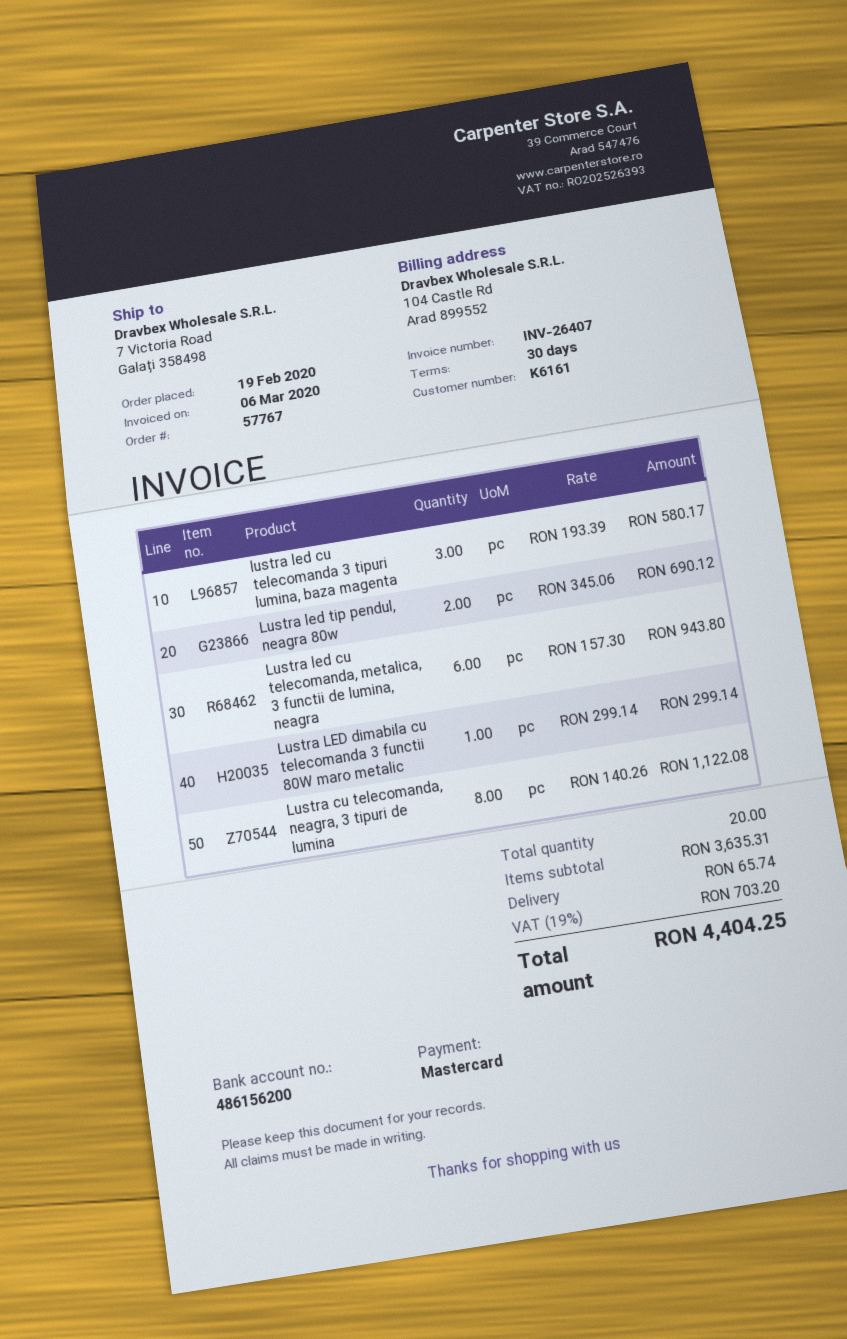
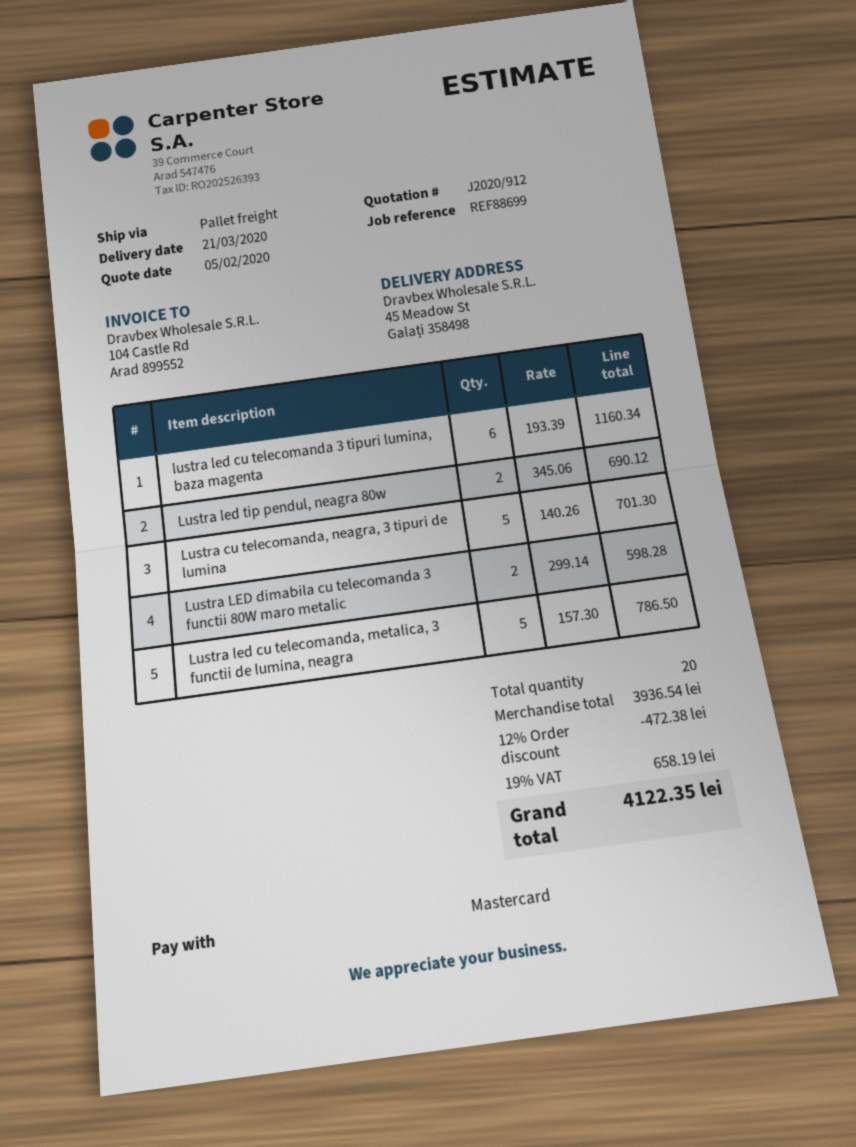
ship to: 7 Victoria Road, Galați 358498 -> 45 Meadow St, Galați 358498
lustra led cu telecomanda 3 tipuri lumina, baza magenta: 3 x 193.39 = 580.17 -> 6 x 193.39 = 1160.34
Lustra led cu telecomanda, metalica, 3 functii de lumina, neagra: 6 x 157.30 = 943.80 -> 5 x 157.30 = 786.50
Lustra LED dimabila cu telecomanda 3 functii 80W maro metalic: 1 x 299.14 = 299.14 -> 2 x 299.14 = 598.28
Lustra cu telecomanda, neagra, 3 tipuri de lumina: 8 x 140.26 = 1122.08 -> 5 x 140.26 = 701.30
subtotal: 3635.31 -> 3936.54
discount: none -> 12% = 472.38
shipping: 65.74 -> none
tax: 19% = 703.20 -> 19% = 658.19
total: 4404.25 -> 4122.35

